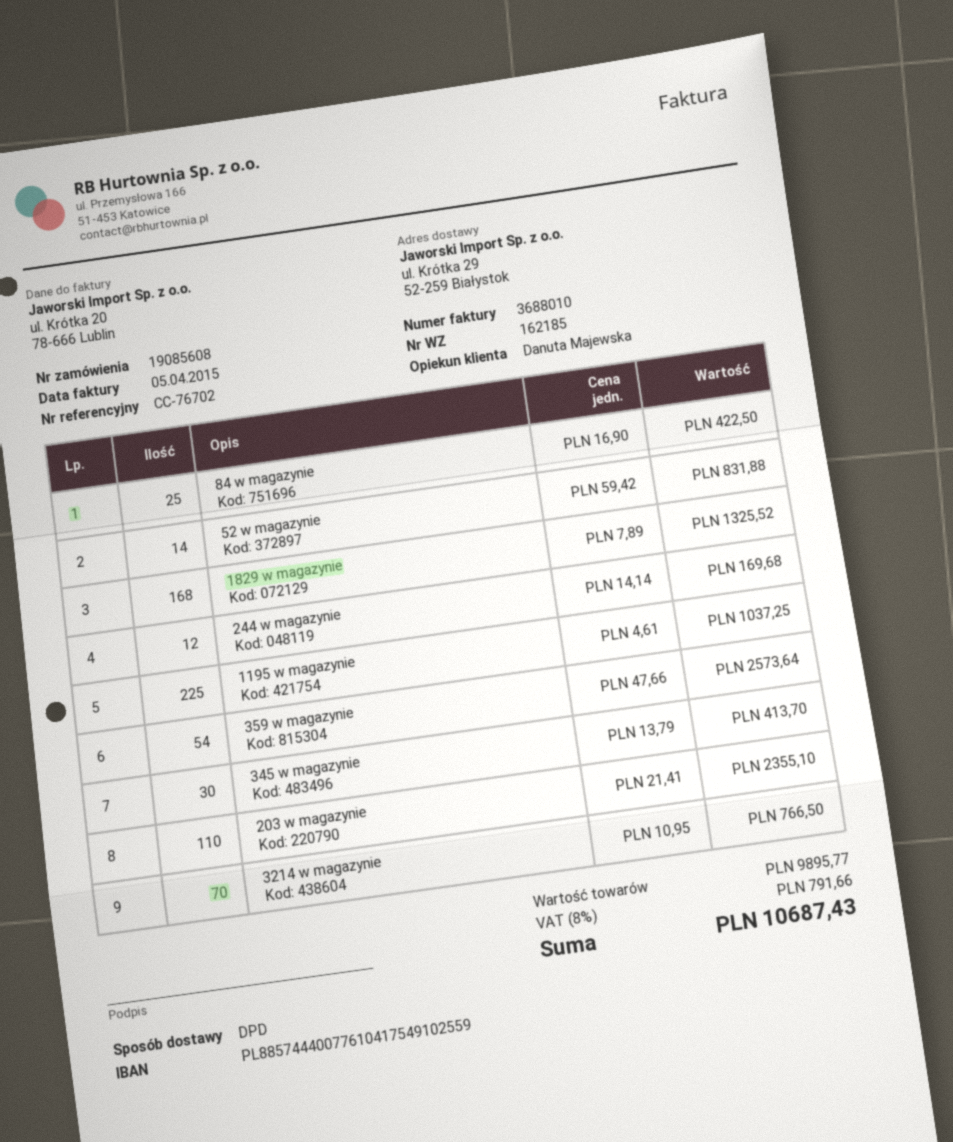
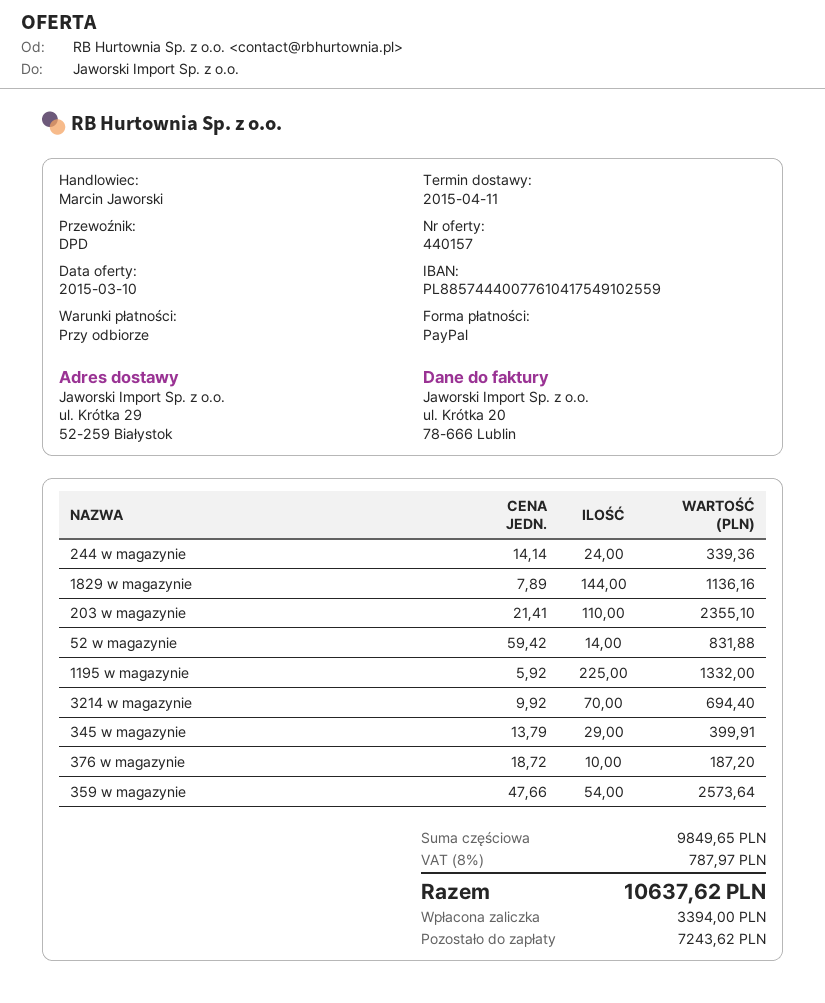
sales rep: Danuta Majewska -> Marcin Jaworski
84 w magazynie: 25 x 16.90 = 422.50 -> none
1829 w magazynie: 168 x 7.89 = 1325.52 -> 144 x 7.89 = 1136.16
244 w magazynie: 12 x 14.14 = 169.68 -> 24 x 14.14 = 339.36
1195 w magazynie: 225 x 4.61 = 1037.25 -> 225 x 5.92 = 1332.00
345 w magazynie: 30 x 13.79 = 413.70 -> 29 x 13.79 = 399.91
3214 w magazynie: 70 x 10.95 = 766.50 -> 70 x 9.92 = 694.40
376 w magazynie: none -> 10 x 18.72 = 187.20
subtotal: 9895.77 -> 9849.65
tax: 8% = 791.66 -> 8% = 787.97
total: 10687.43 -> 10637.62

